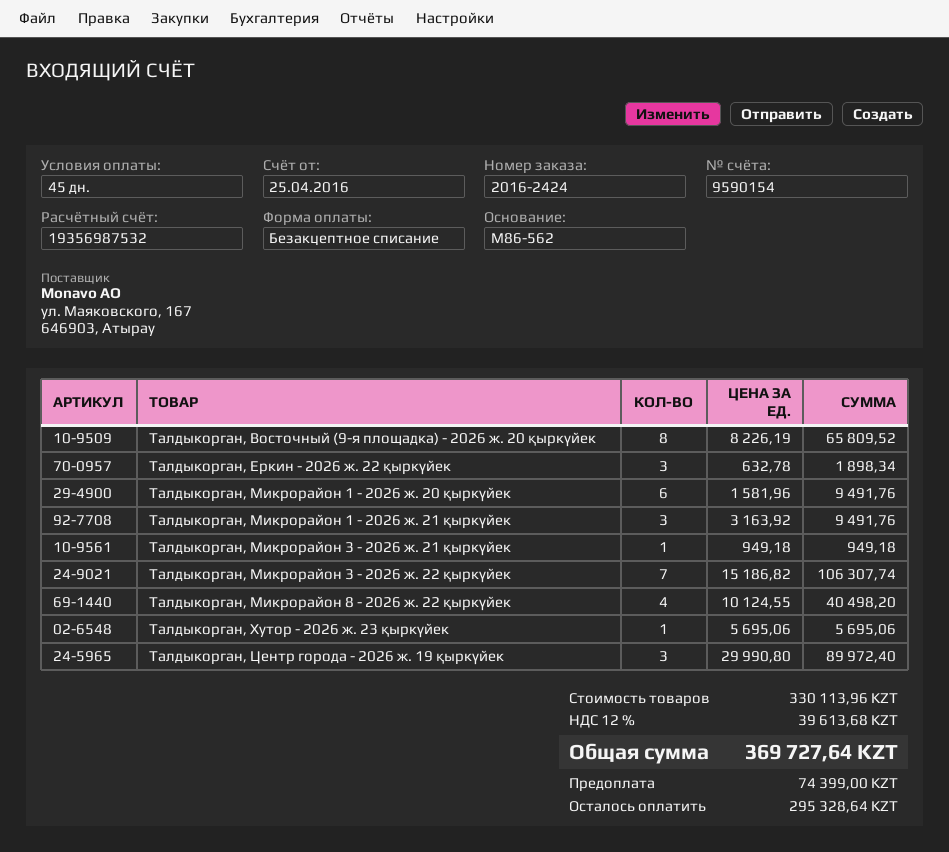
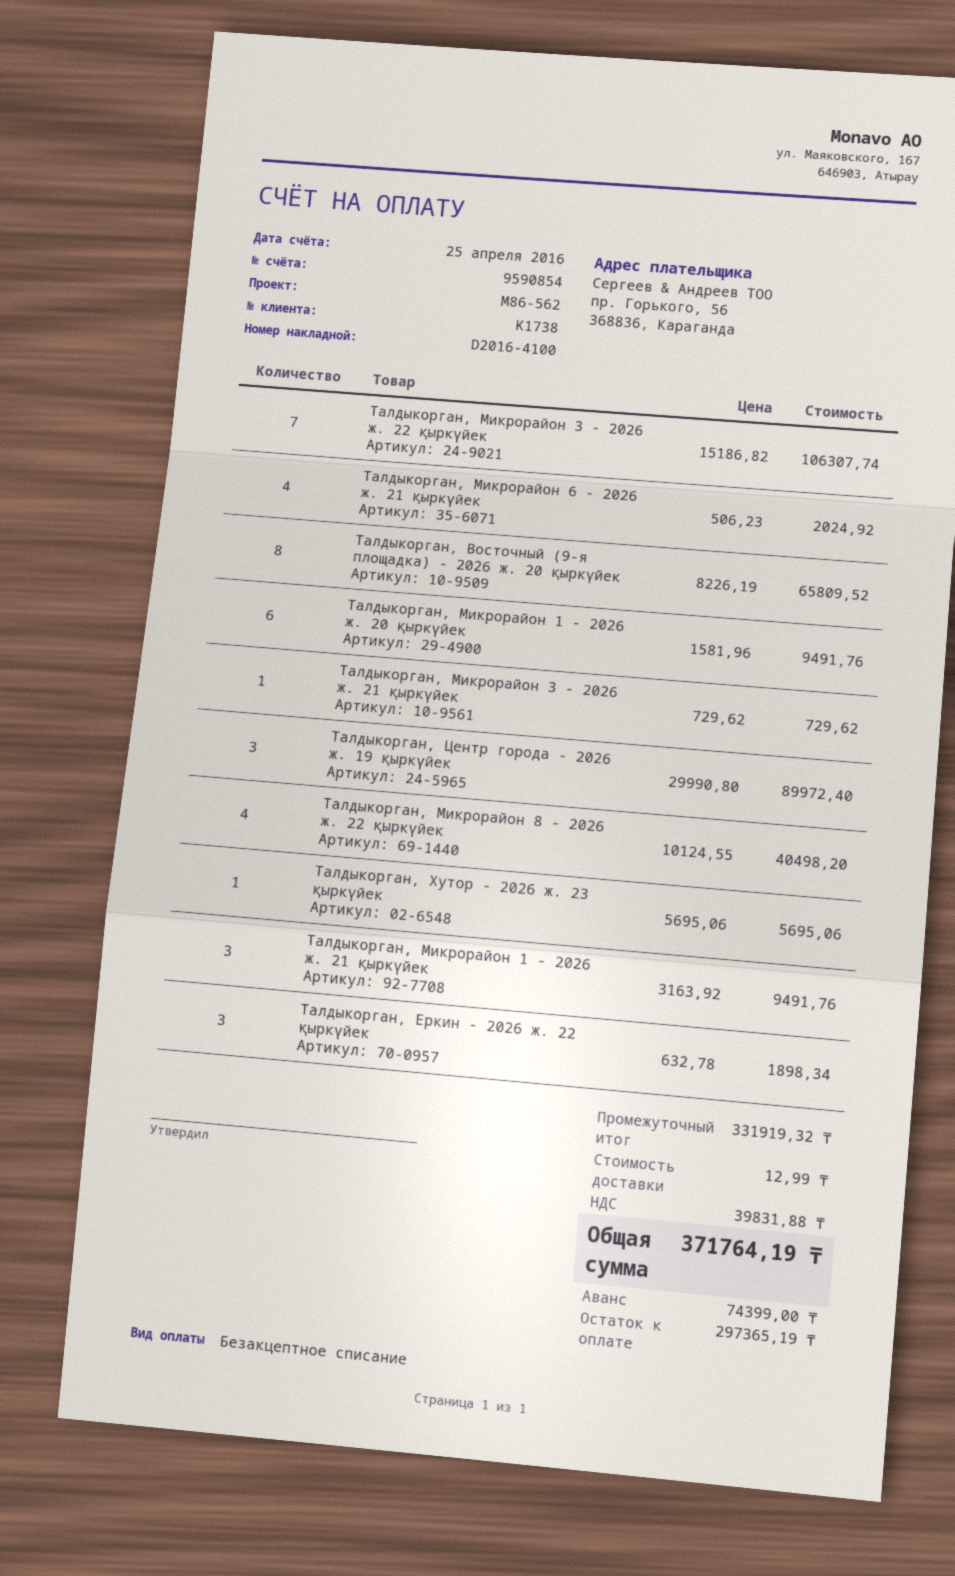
invoice number: 9590154 -> 9590854
Талдыкорган, Микрорайон 3 - 2026 ж. 21 қыркүйек: 1 x 949.18 = 949.18 -> 1 x 729.62 = 729.62
Талдыкорган, Микрорайон 6 - 2026 ж. 21 қыркүйек: none -> 4 x 506.23 = 2024.92
subtotal: 330113.96 -> 331919.32
shipping: none -> 12.99
tax: 39613.68 -> 39831.88
total: 369727.64 -> 371764.19
balance: 295328.64 -> 297365.19

